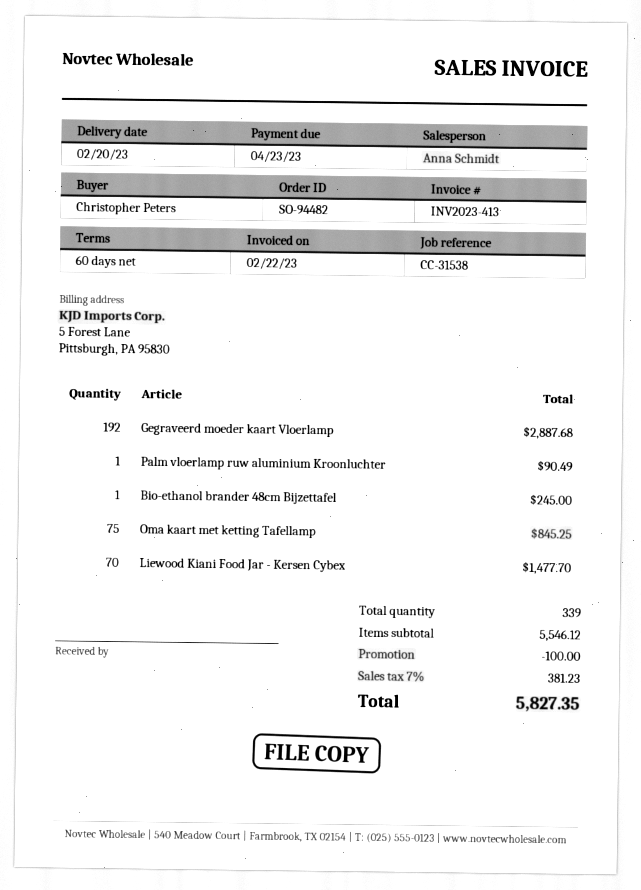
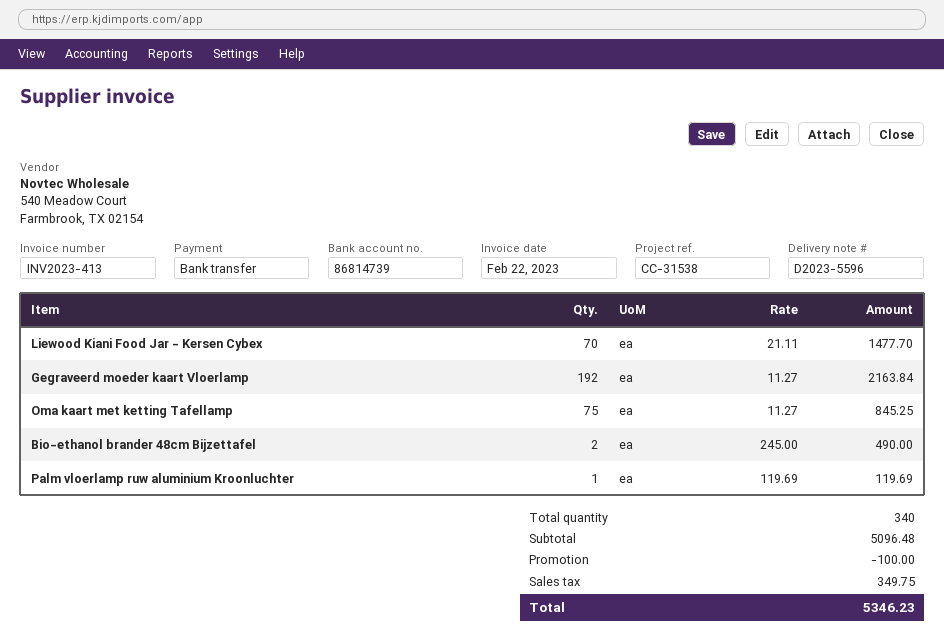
Gegraveerd moeder kaart Vloerlamp: 192 for 2887.68 -> 192 for 2163.84
Palm vloerlamp ruw aluminium Kroonluchter: 1 for 90.49 -> 1 for 119.69
Bio-ethanol brander 48cm Bijzettafel: 1 for 245.00 -> 2 for 490.00
total quantity: 339 -> 340
subtotal: 5546.12 -> 5096.48
tax: 381.23 -> 349.75
total: 5827.35 -> 5346.23

